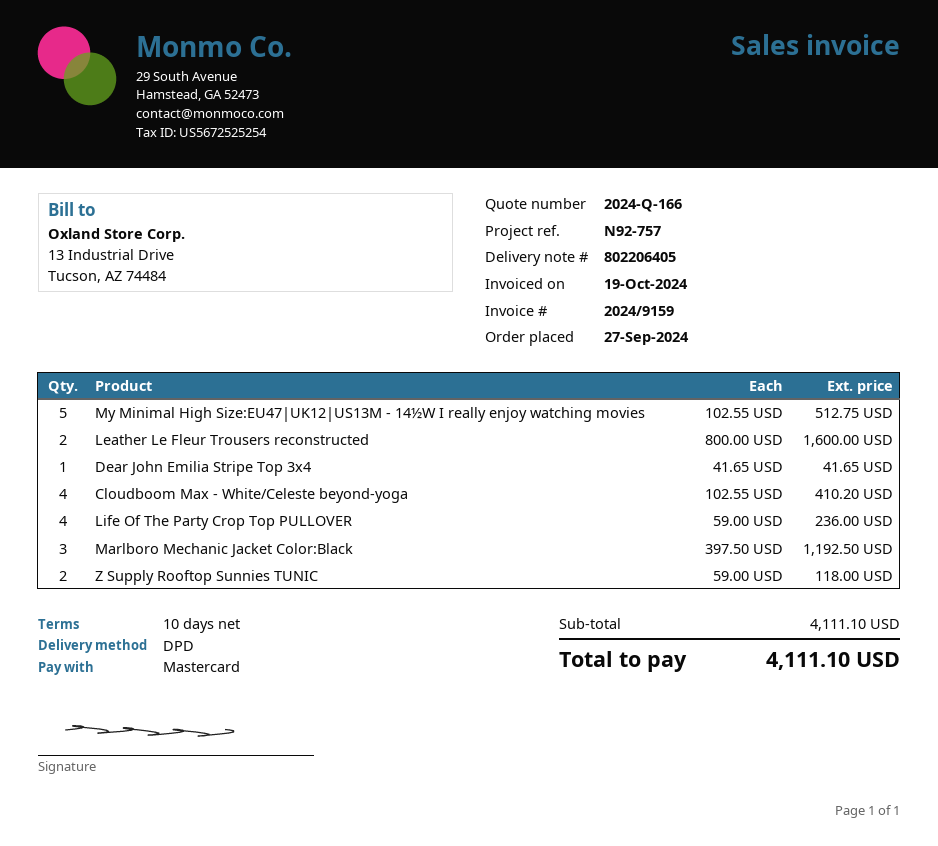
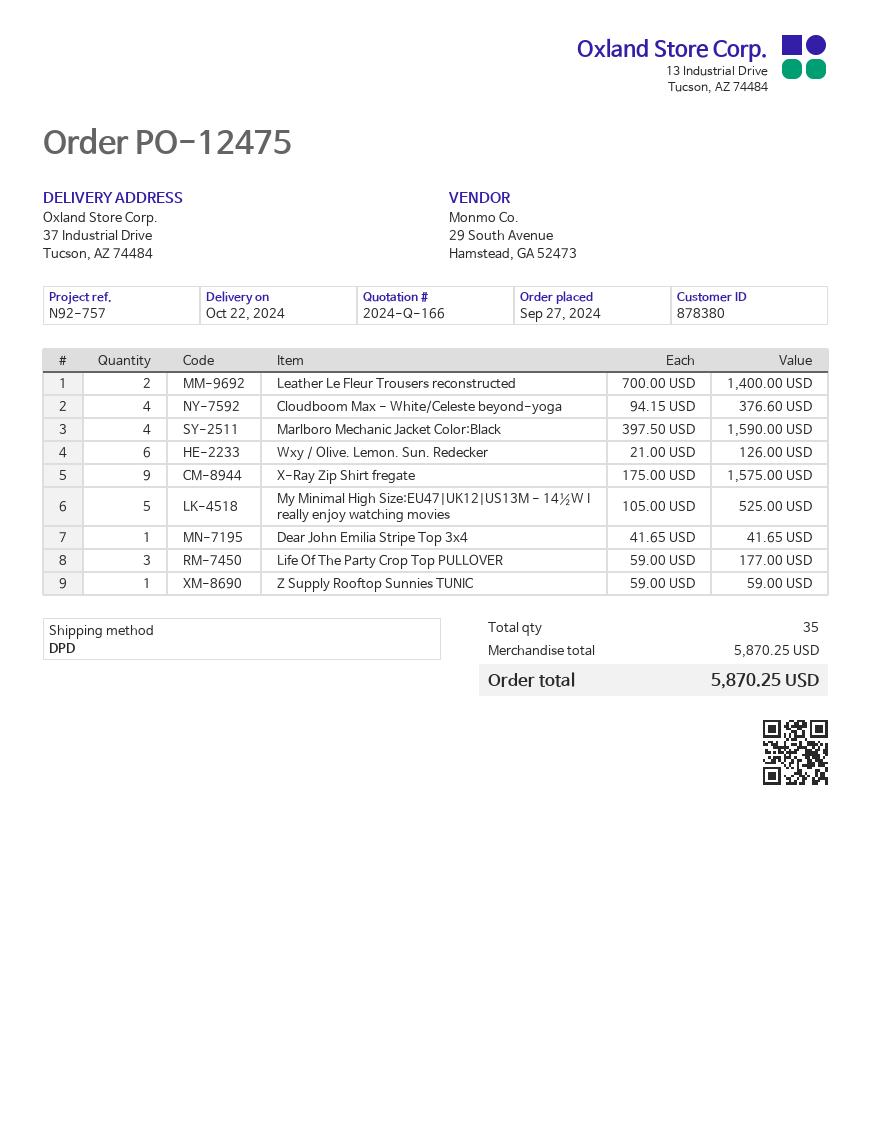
My Minimal High Size:EU47|UK12|US13M - 14½W I really enjoy watching movies: 5 x 102.55 = 512.75 -> 5 x 105.00 = 525.00
Leather Le Fleur Trousers reconstructed: 2 x 800.00 = 1600.00 -> 2 x 700.00 = 1400.00
Cloudboom Max - White/Celeste beyond-yoga: 4 x 102.55 = 410.20 -> 4 x 94.15 = 376.60
Life Of The Party Crop Top PULLOVER: 4 x 59.00 = 236.00 -> 3 x 59.00 = 177.00
Marlboro Mechanic Jacket Color:Black: 3 x 397.50 = 1192.50 -> 4 x 397.50 = 1590.00
Z Supply Rooftop Sunnies TUNIC: 2 x 59.00 = 118.00 -> 1 x 59.00 = 59.00
Wxy / Olive. Lemon. Sun. Redecker: none -> 6 x 21.00 = 126.00
X-Ray Zip Shirt fregate: none -> 9 x 175.00 = 1575.00
subtotal: 4111.10 -> 5870.25
total: 4111.10 -> 5870.25

